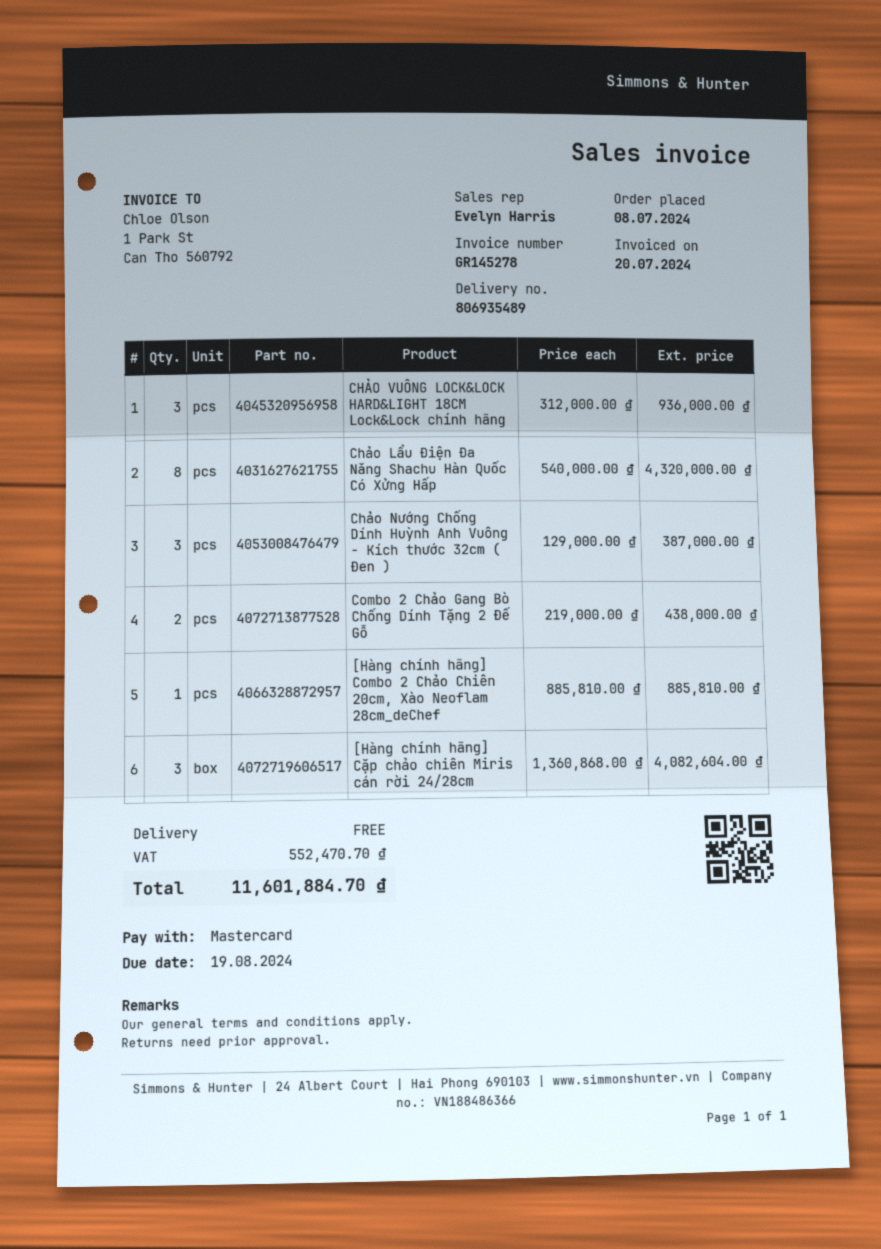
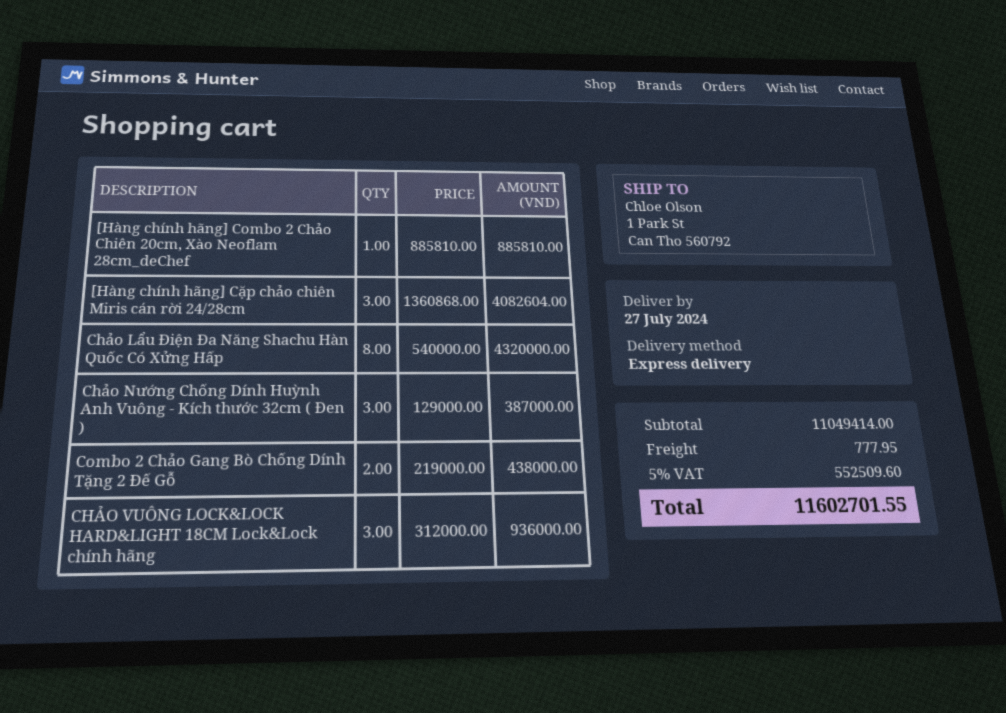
shipping: 0.00 -> 777.95
tax: 552470.70 -> 552509.60
total: 11601884.70 -> 11602701.55

